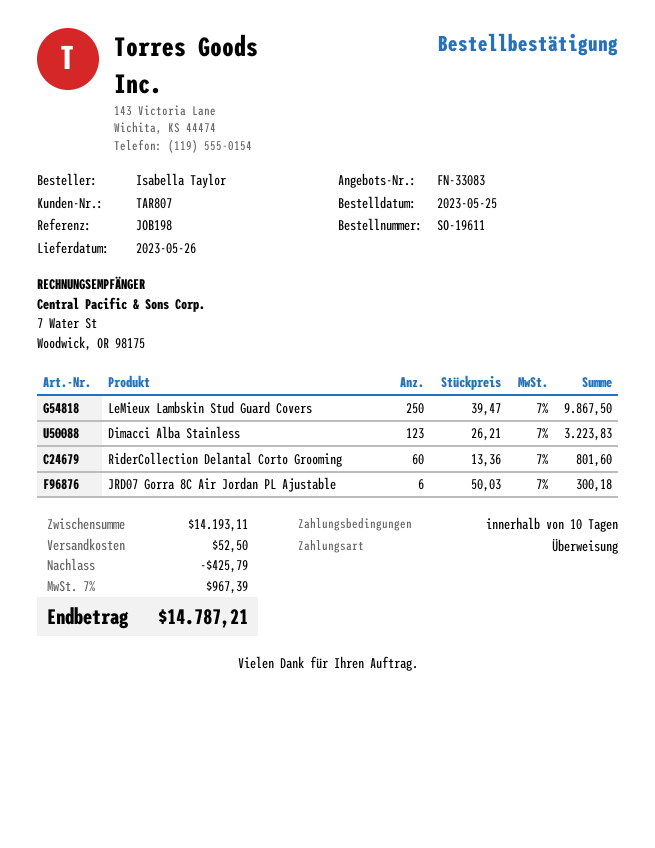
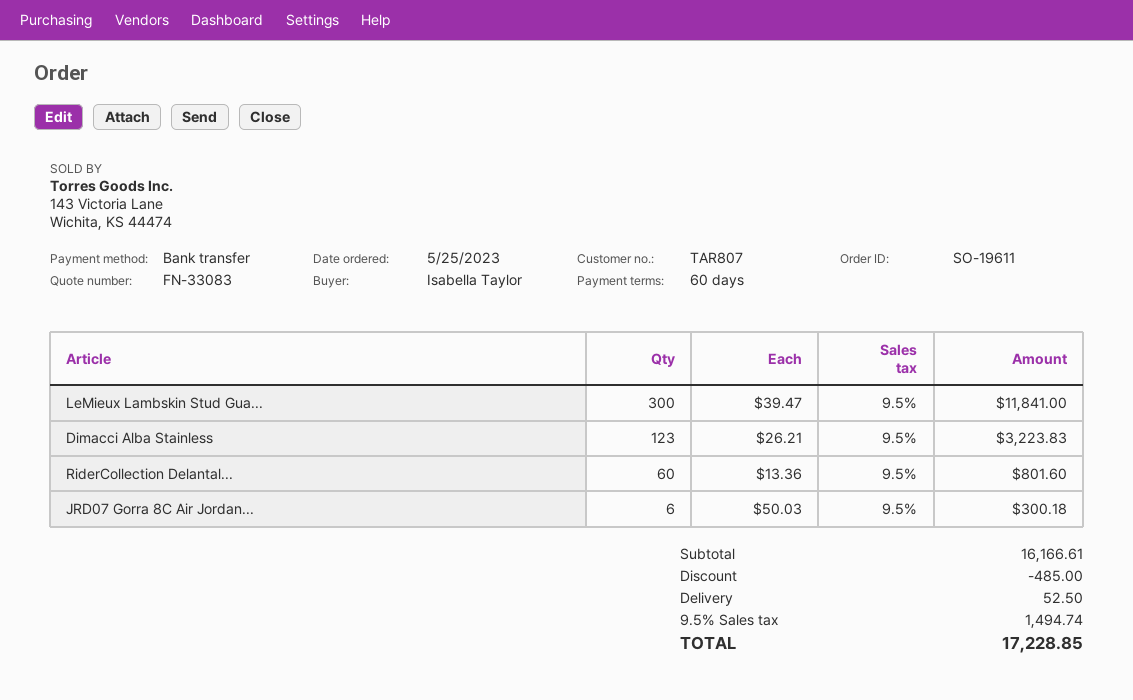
payment terms: 10 days -> 60 days
LeMieux Lambskin Stud Guard Covers: 250 x 39.47 = 9867.50 -> 300 x 39.47 = 11841.00
subtotal: 14193.11 -> 16166.61
discount: 425.79 -> 485.00
tax: 7% = 967.39 -> 9.5% = 1494.74
total: 14787.21 -> 17228.85

